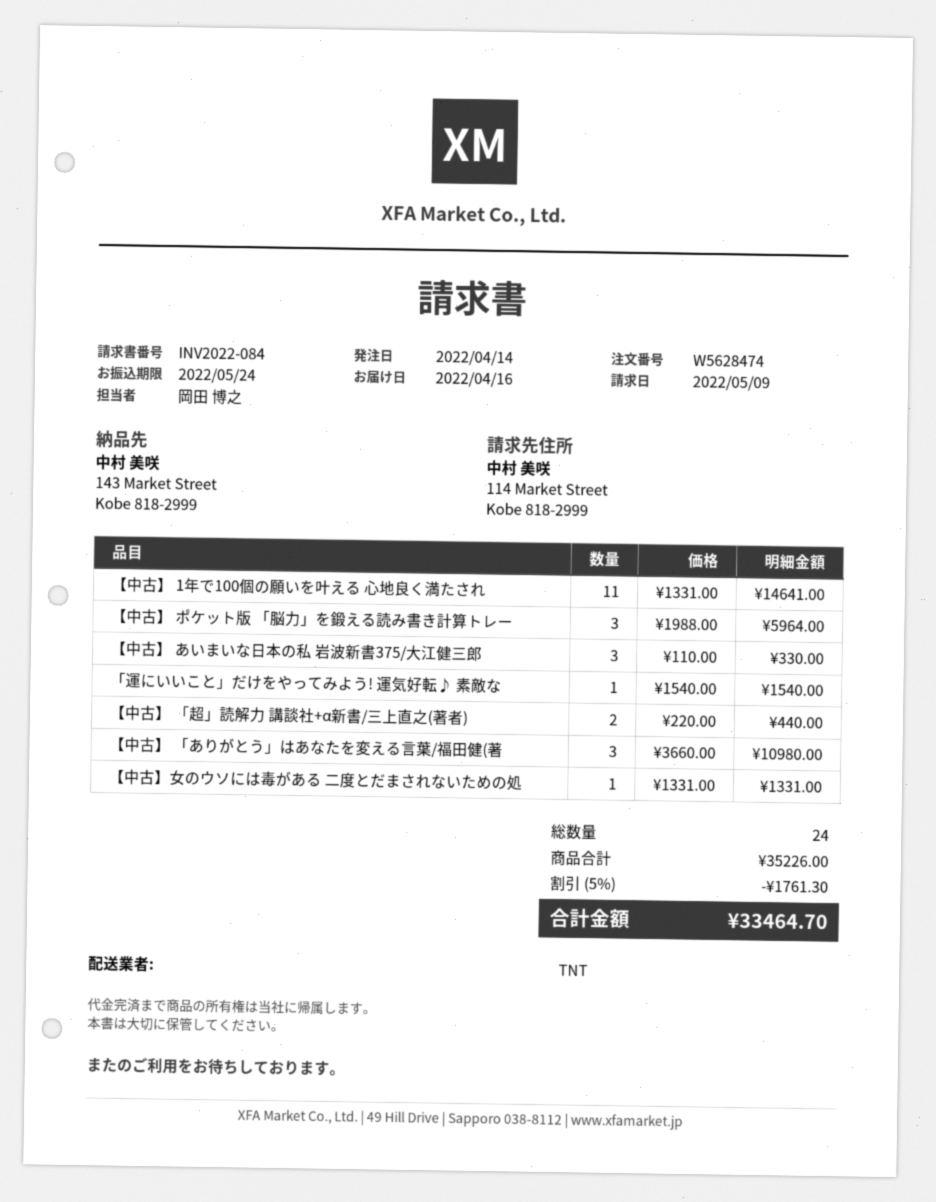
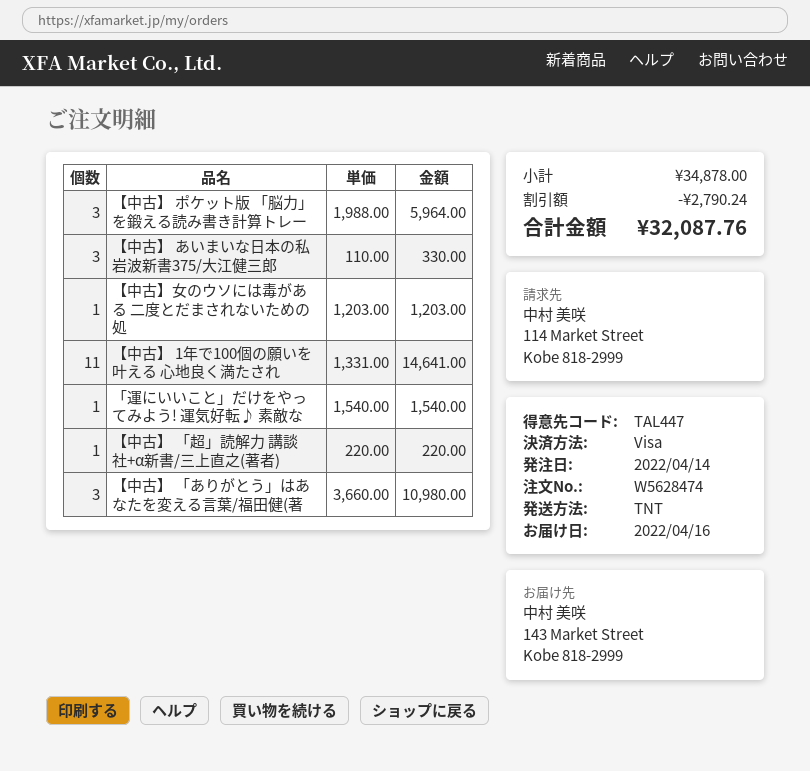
【中古】 「超」読解力 講談社+α新書/三上直之(著者): 2 x 220.00 = 440.00 -> 1 x 220.00 = 220.00
【中古】女のウソには毒がある 二度とだまされないための処: 1 x 1331.00 = 1331.00 -> 1 x 1203.00 = 1203.00
subtotal: 35226.00 -> 34878.00
discount: 1761.30 -> 2790.24
total: 33464.70 -> 32087.76

